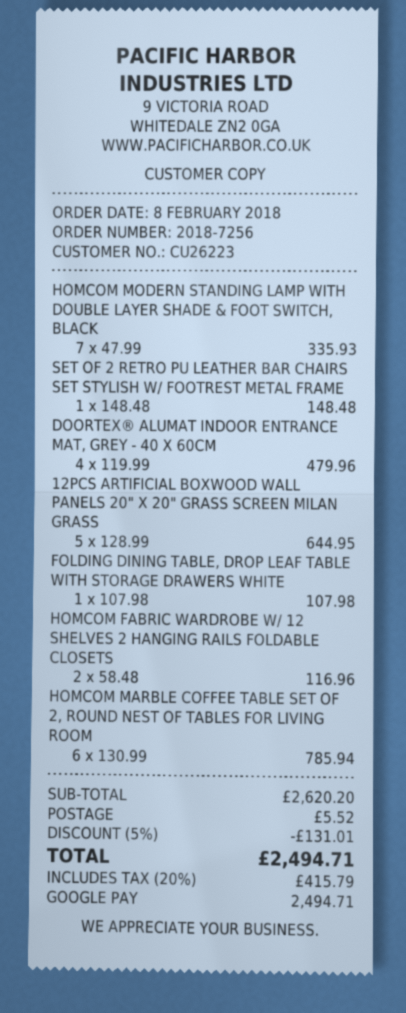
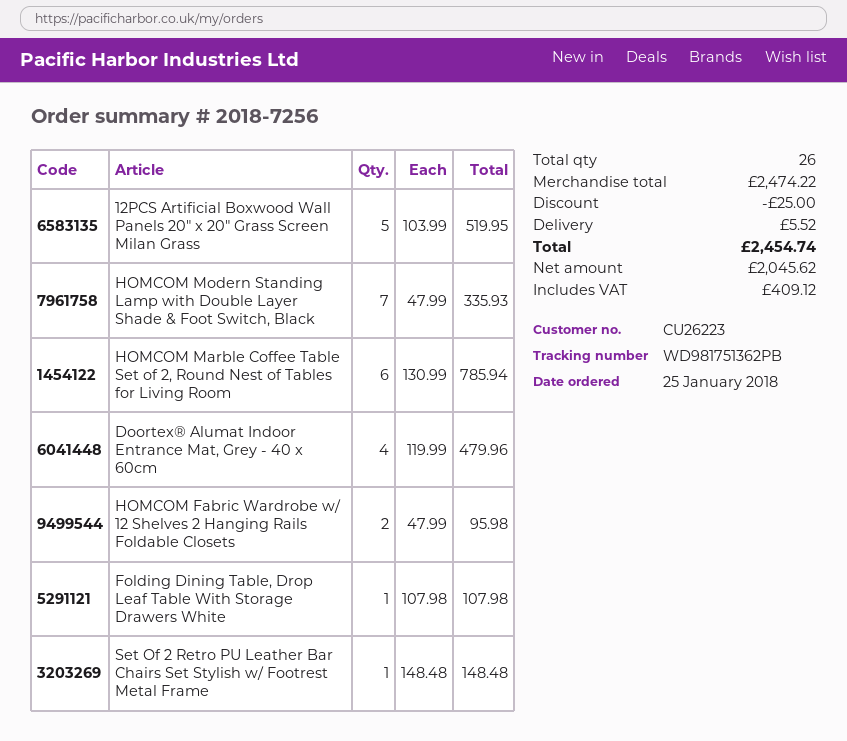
order date: 2018-02-08 -> 2018-01-25
12PCS ARTIFICIAL BOXWOOD WALL PANELS 20" X 20" GRASS SCREEN MILAN GRASS: 5 x 128.99 = 644.95 -> 5 x 103.99 = 519.95
HOMCOM FABRIC WARDROBE W/ 12 SHELVES 2 HANGING RAILS FOLDABLE CLOSETS: 2 x 58.48 = 116.96 -> 2 x 47.99 = 95.98
subtotal: 2620.20 -> 2474.22
discount: 131.01 -> 25.00
tax: 415.79 -> 409.12
total: 2494.71 -> 2454.74

